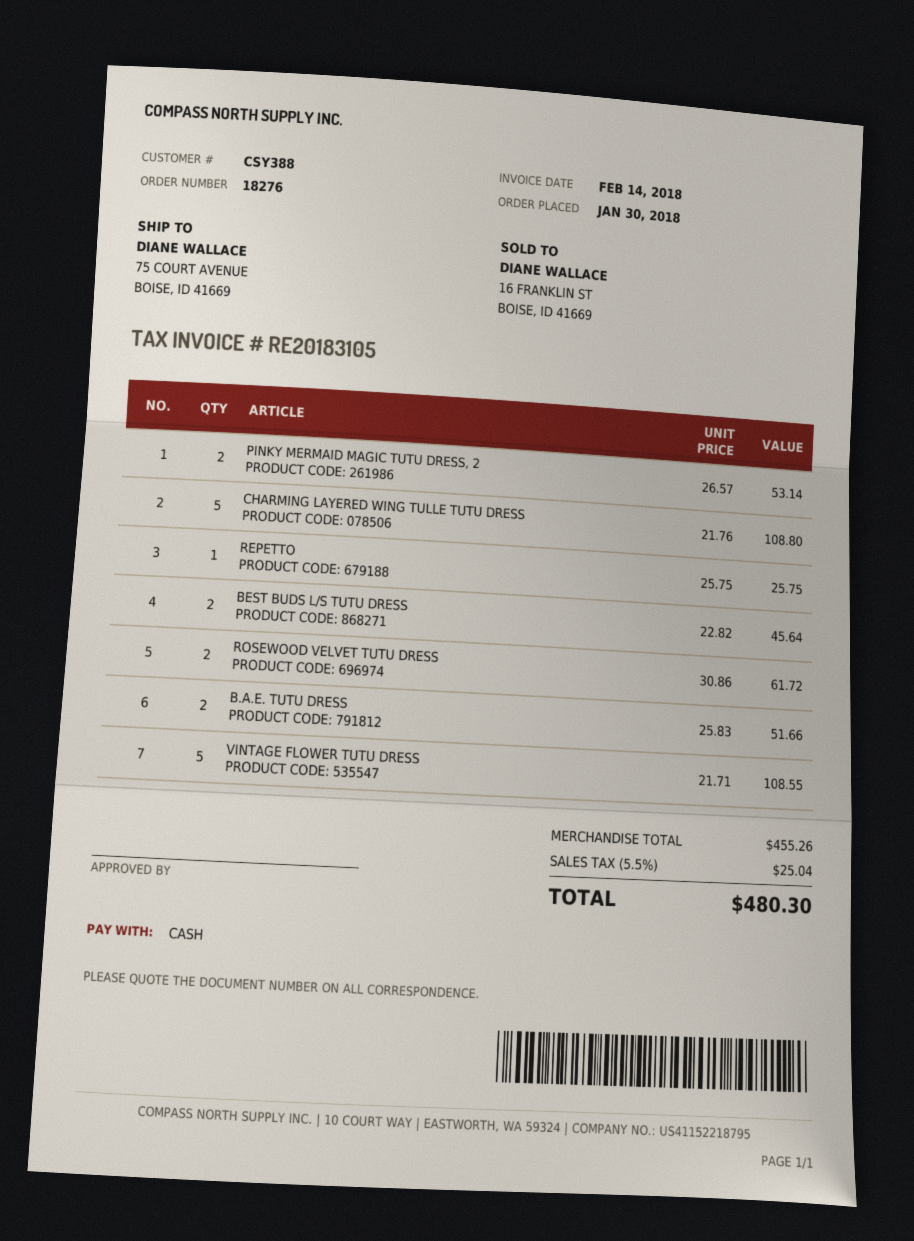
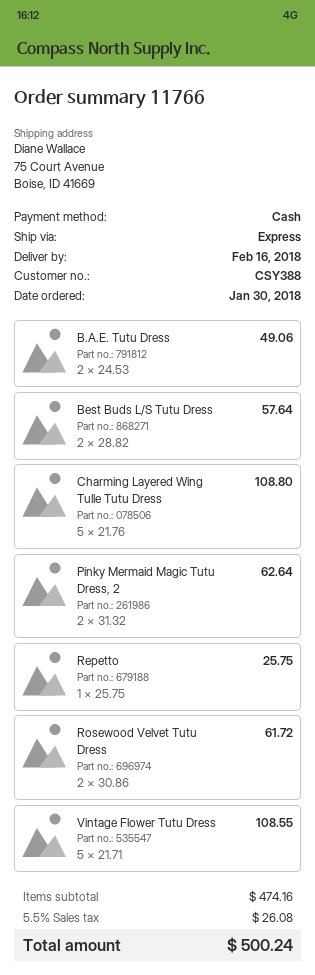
order number: 18276 -> 11766
PINKY MERMAID MAGIC TUTU DRESS, 2: 2 x 26.57 = 53.14 -> 2 x 31.32 = 62.64
BEST BUDS L/S TUTU DRESS: 2 x 22.82 = 45.64 -> 2 x 28.82 = 57.64
B.A.E. TUTU DRESS: 2 x 25.83 = 51.66 -> 2 x 24.53 = 49.06
subtotal: 455.26 -> 474.16
tax: 5.5% = 25.04 -> 5.5% = 26.08
total: 480.30 -> 500.24

